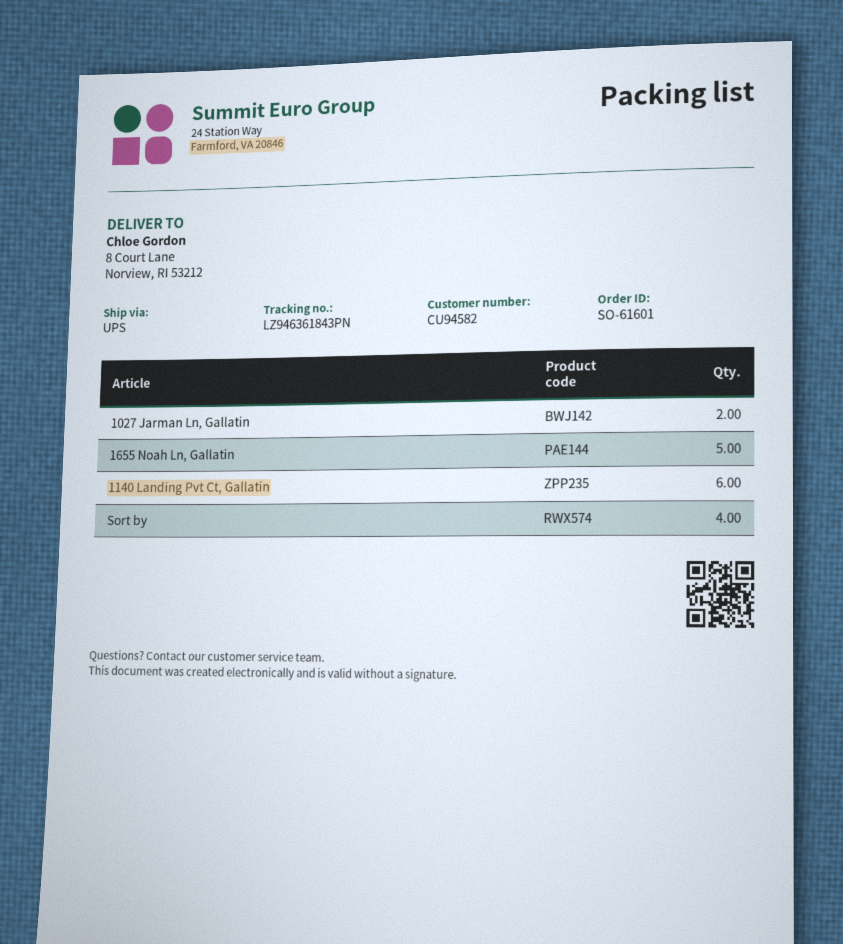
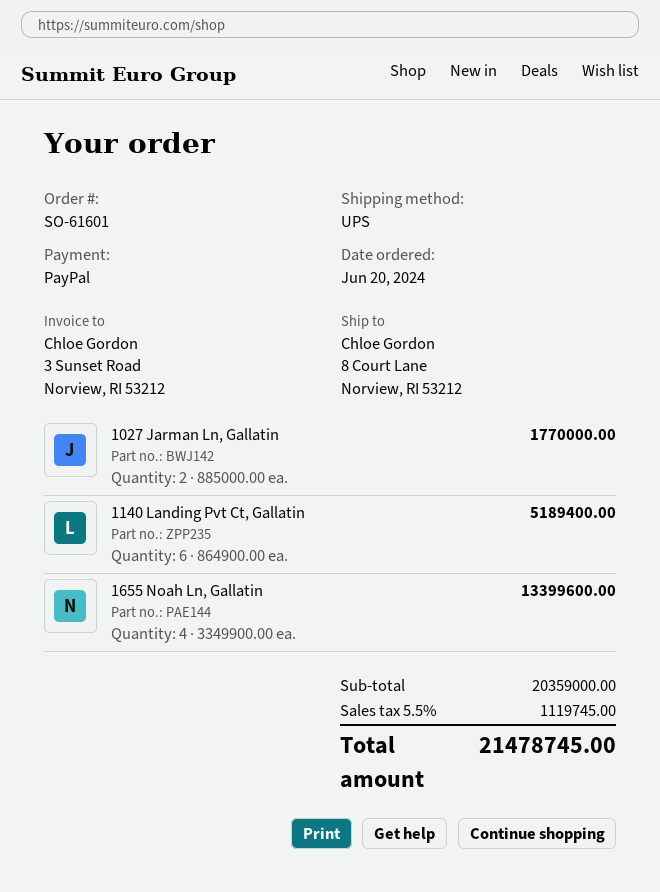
1655 Noah Ln, Gallatin: 5 -> 4
Sort by: 4 -> none

